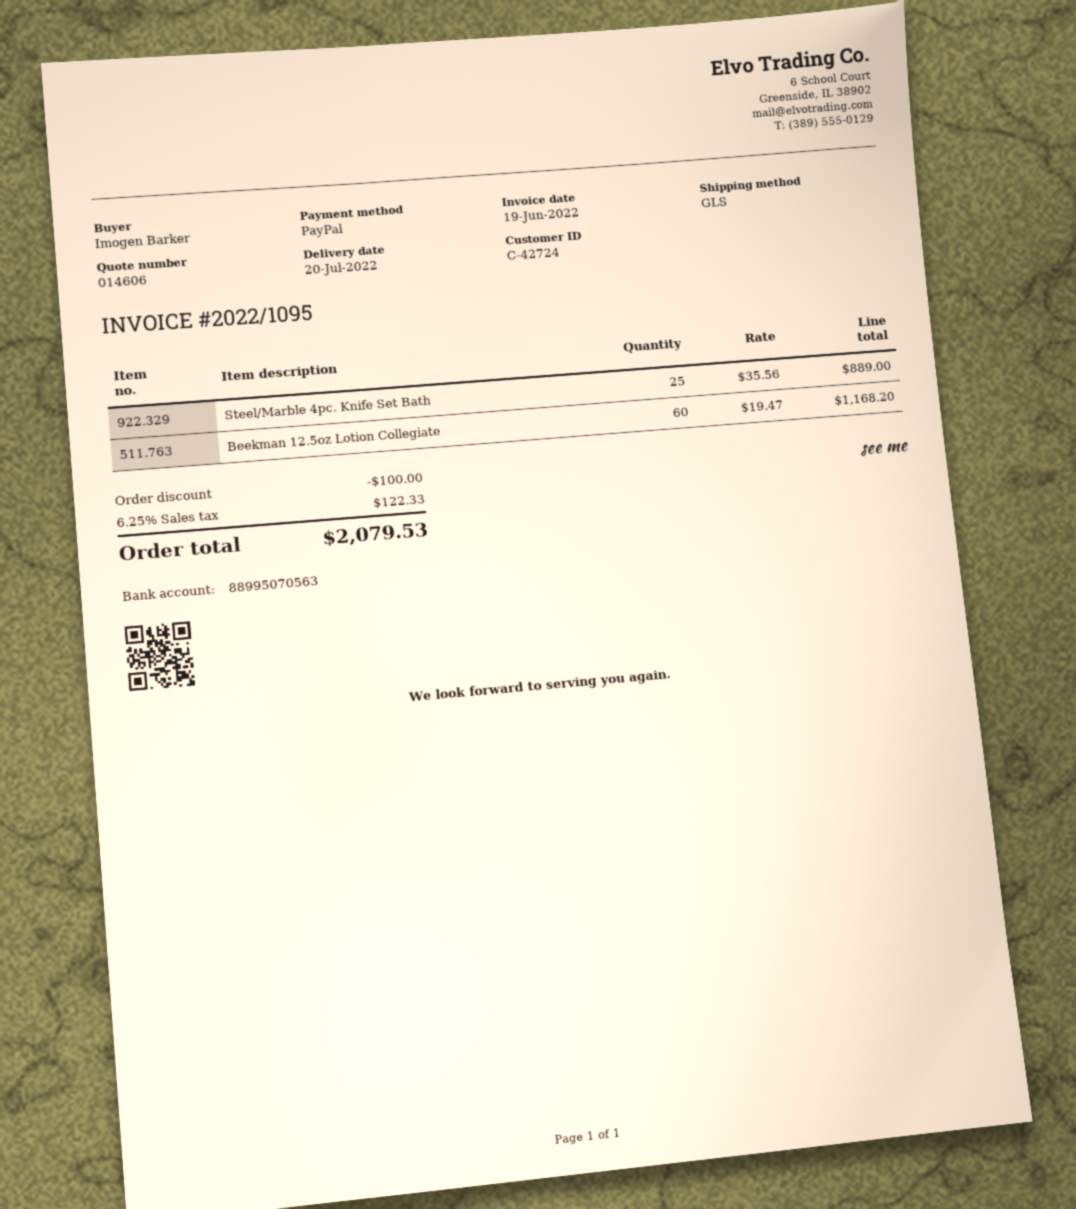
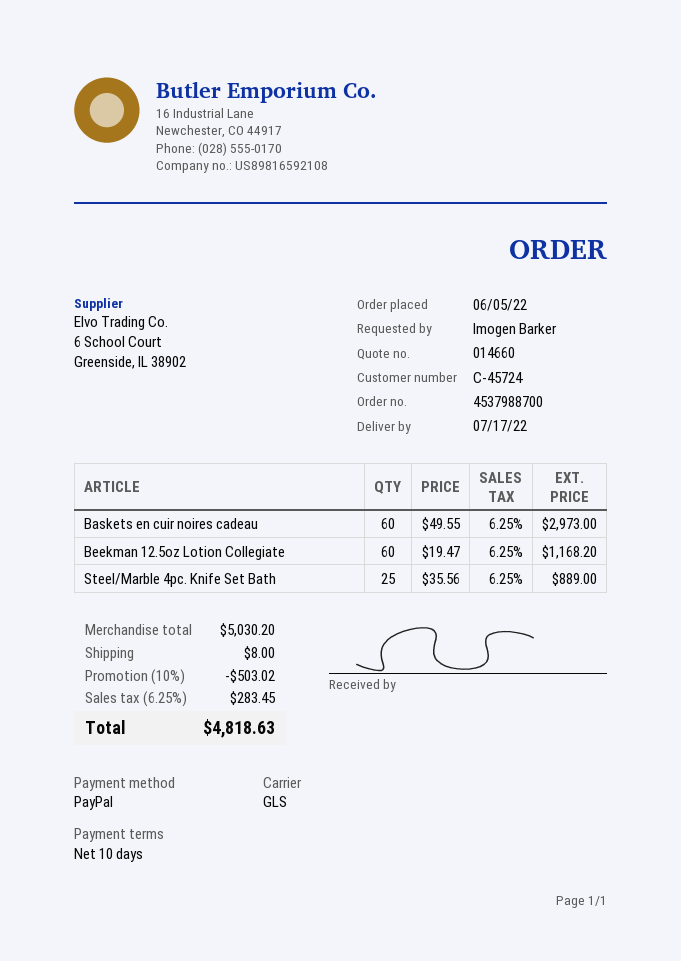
quote number: 014606 -> 014660
delivery date: 2022-07-20 -> 2022-07-17
customer number: C-42724 -> C-45724
Baskets en cuir noires cadeau: none -> 60 x 49.55 = 2973.00
discount: 100.00 -> 503.02
shipping: none -> 8.00
tax: 6.25% = 122.33 -> 6.25% = 283.45
total: 2079.53 -> 4818.63

